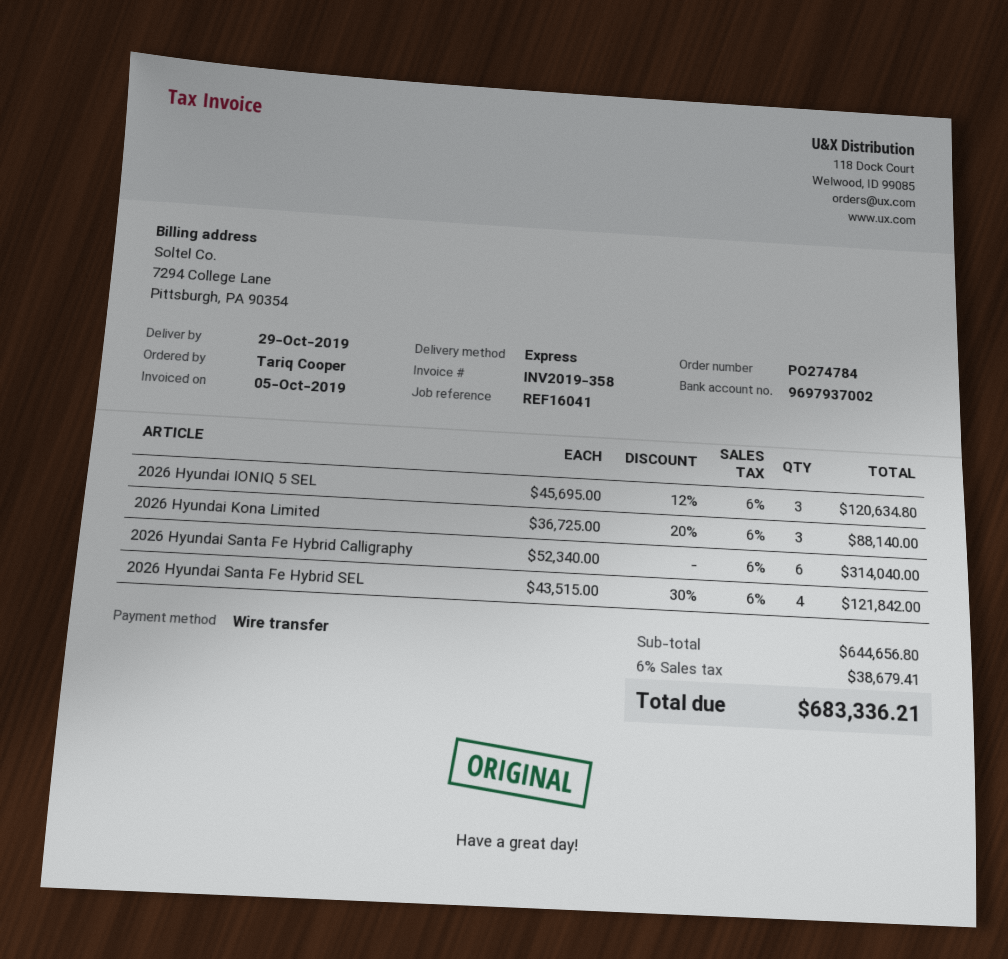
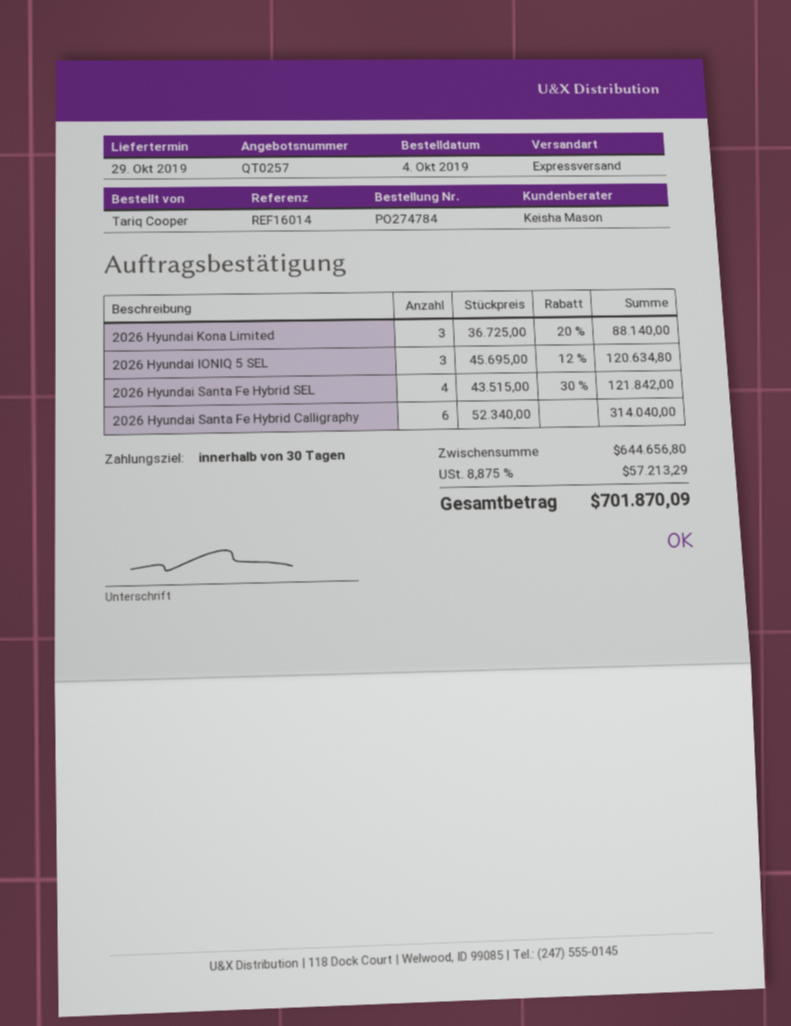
reference: REF16041 -> REF16014
tax: 6% = 38679.41 -> 8.875% = 57213.29
total: 683336.21 -> 701870.09

